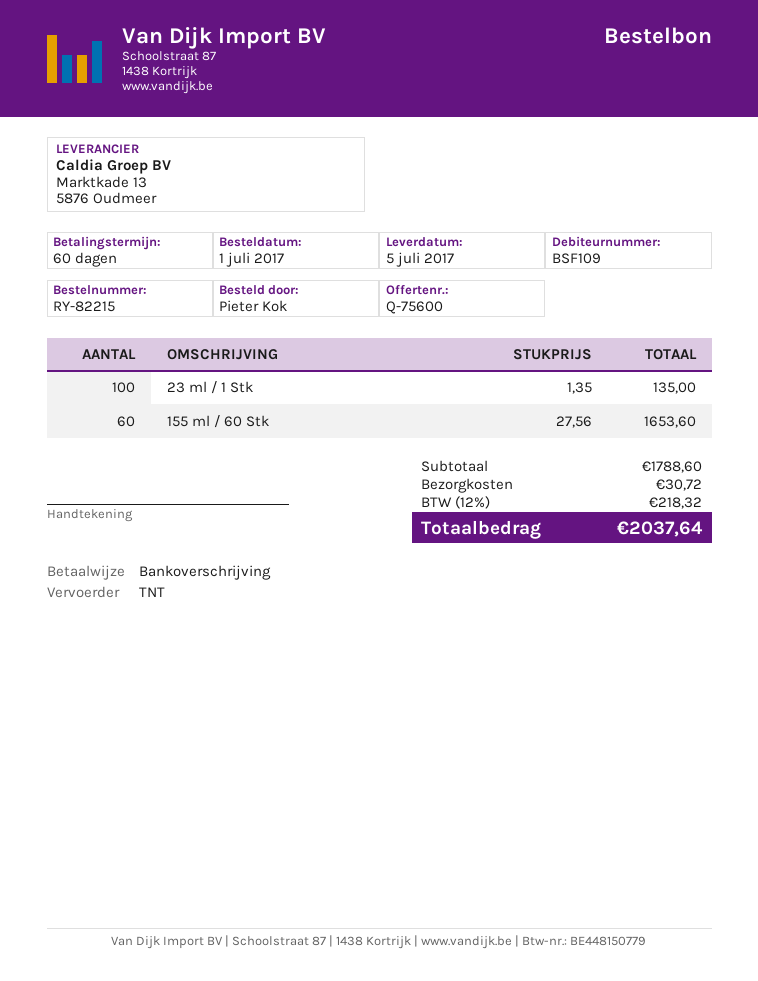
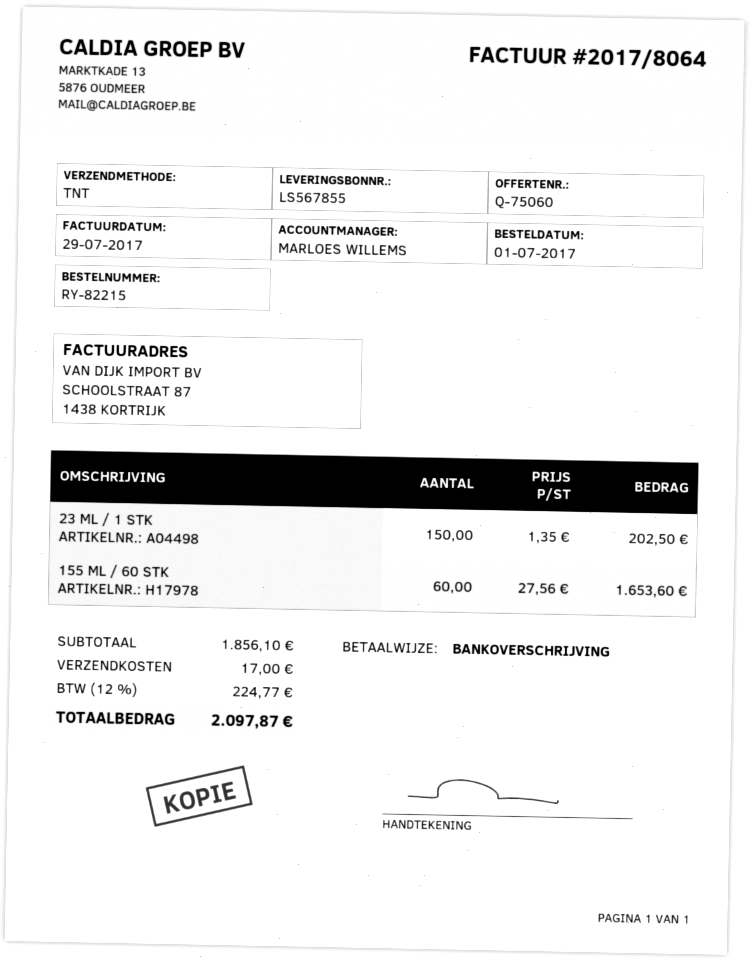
quote number: Q-75600 -> Q-75060
23 ml / 1 Stk: 100 x 1.35 = 135.00 -> 150 x 1.35 = 202.50
subtotal: 1788.60 -> 1856.10
shipping: 30.72 -> 17.00
tax: 12% = 218.32 -> 12% = 224.77
total: 2037.64 -> 2097.87

